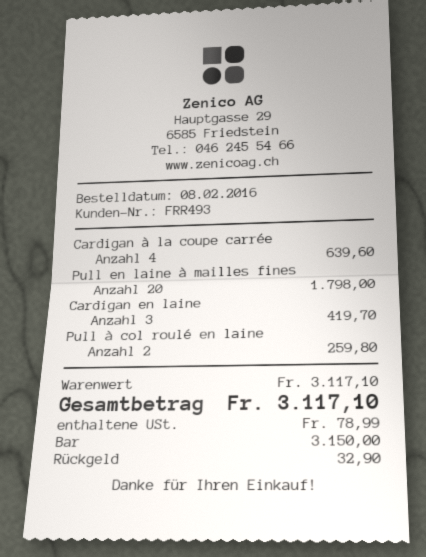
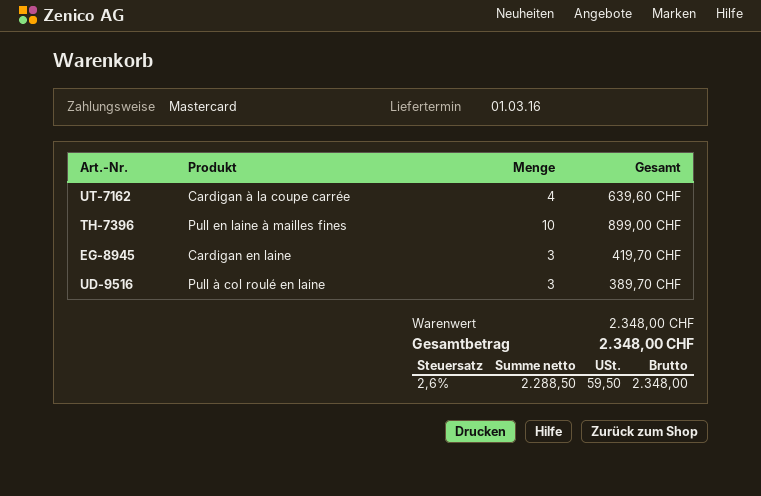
payment method: cash -> Mastercard
Pull en laine à mailles fines: 20 for 1798.00 -> 10 for 899.00
Pull à col roulé en laine: 2 for 259.80 -> 3 for 389.70
subtotal: 3117.10 -> 2348.00
tax: 78.99 -> 59.50
total: 3117.10 -> 2348.00

